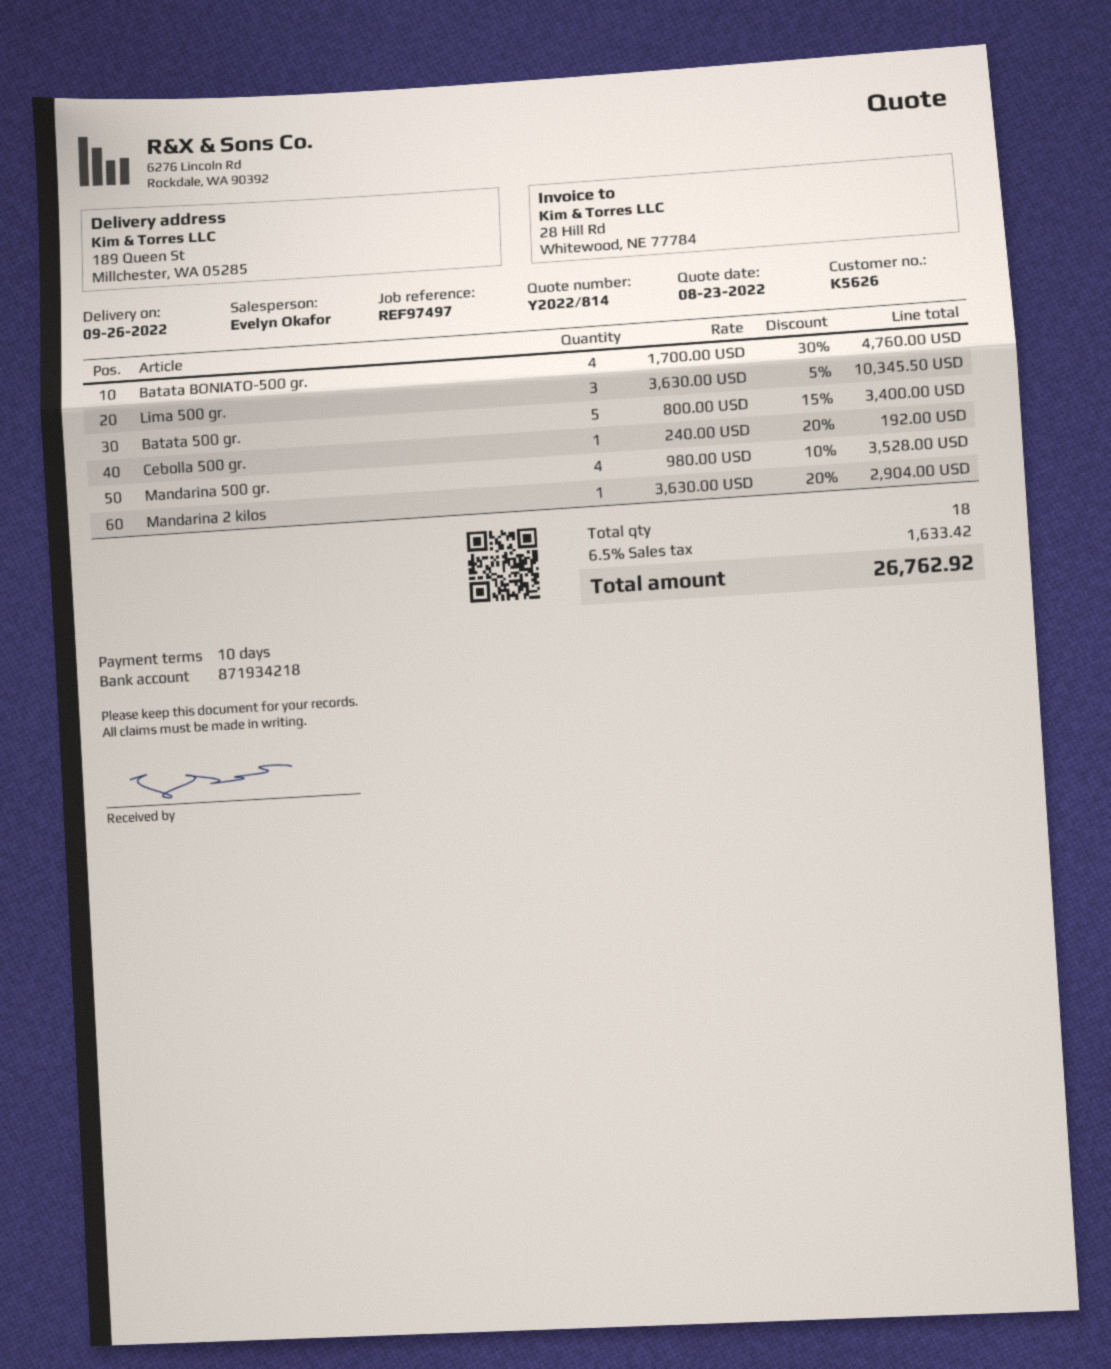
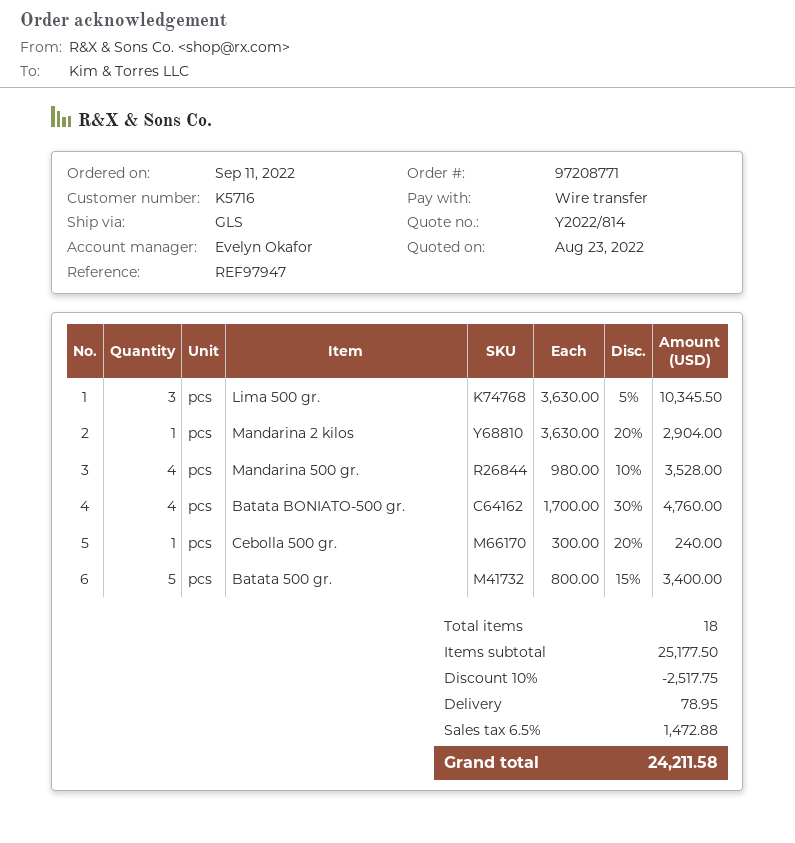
customer number: K5626 -> K5716
reference: REF97497 -> REF97947
Cebolla 500 gr.: 1 x 240.00 - 20% = 192.00 -> 1 x 300.00 - 20% = 240.00
discount: none -> 10% = 2517.75
shipping: none -> 78.95
tax: 6.5% = 1633.42 -> 6.5% = 1472.88
total: 26762.92 -> 24211.58

